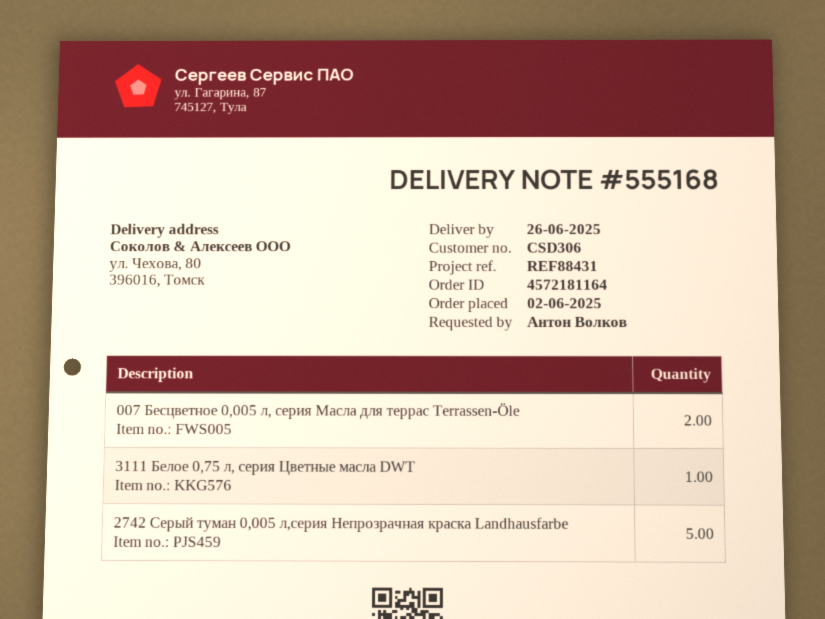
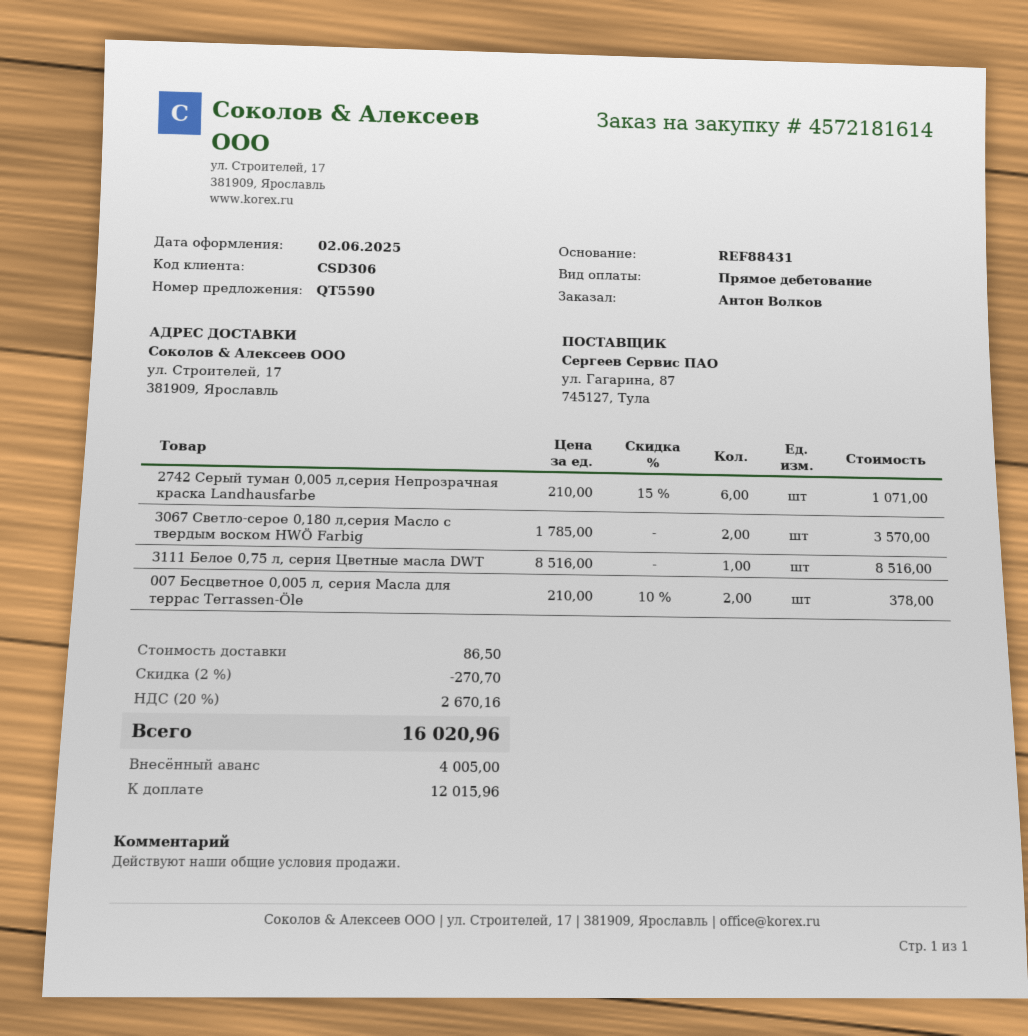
order number: 4572181164 -> 4572181614
ship to: ул. Чехова, 80, 396016, Томск -> ул. Строителей, 17, 381909, Ярославль
2742 Серый туман 0,005 л,серия Непрозрачная краска Landhausfarbe: 5 -> 6
3067 Светло-серое 0,180 л,серия Масло с твердым воском HWÖ Farbig: none -> 2

